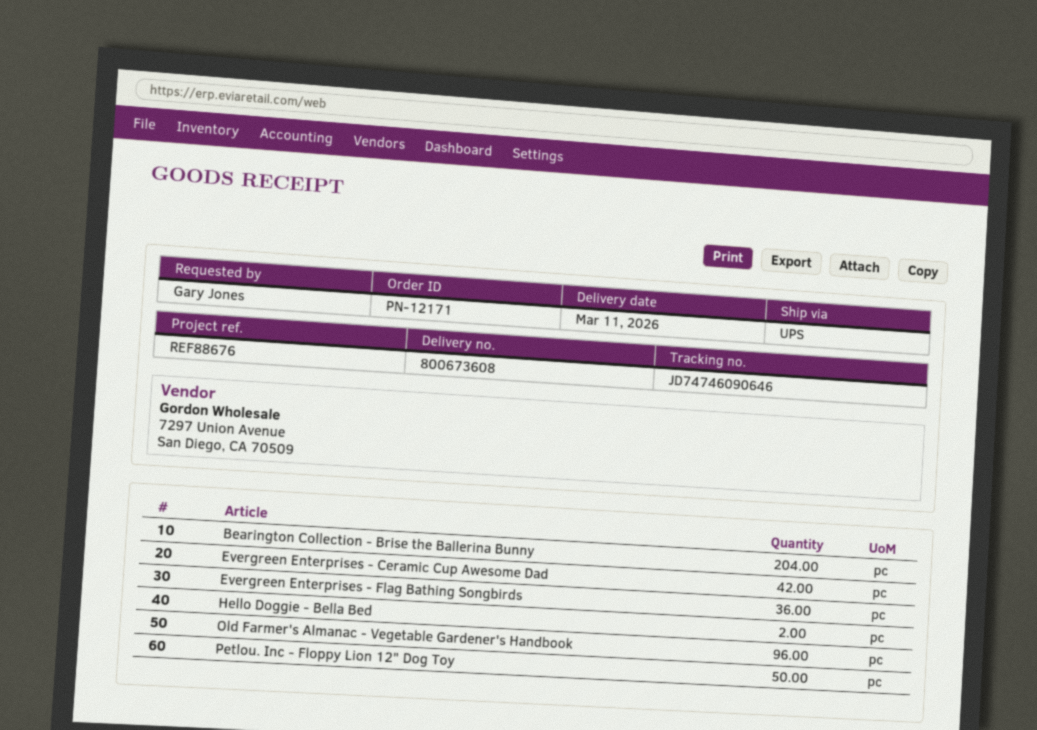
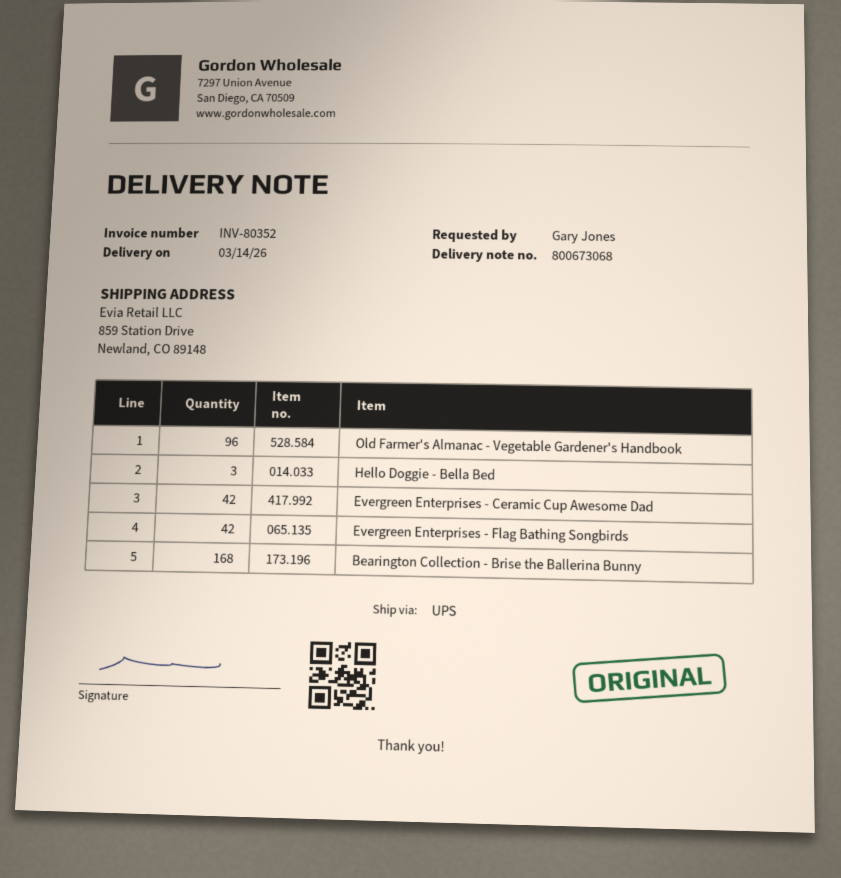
delivery note number: 800673608 -> 800673068
delivery date: 2026-03-11 -> 2026-03-14
Bearington Collection - Brise the Ballerina Bunny: 204 -> 168
Evergreen Enterprises - Flag Bathing Songbirds: 36 -> 42
Hello Doggie - Bella Bed: 2 -> 3
Petlou. Inc - Floppy Lion 12" Dog Toy: 50 -> none

